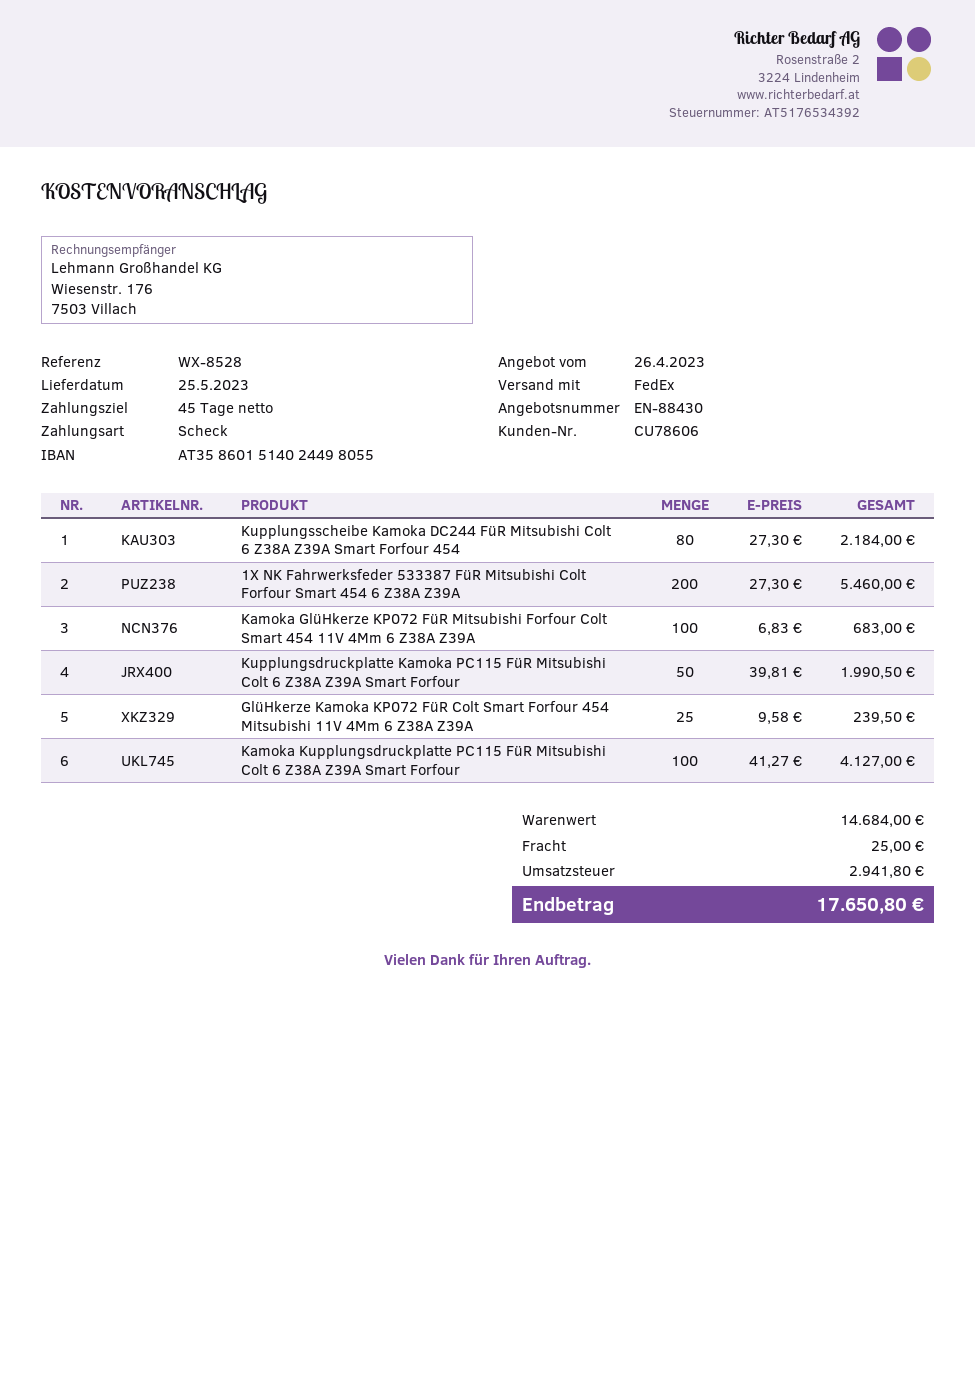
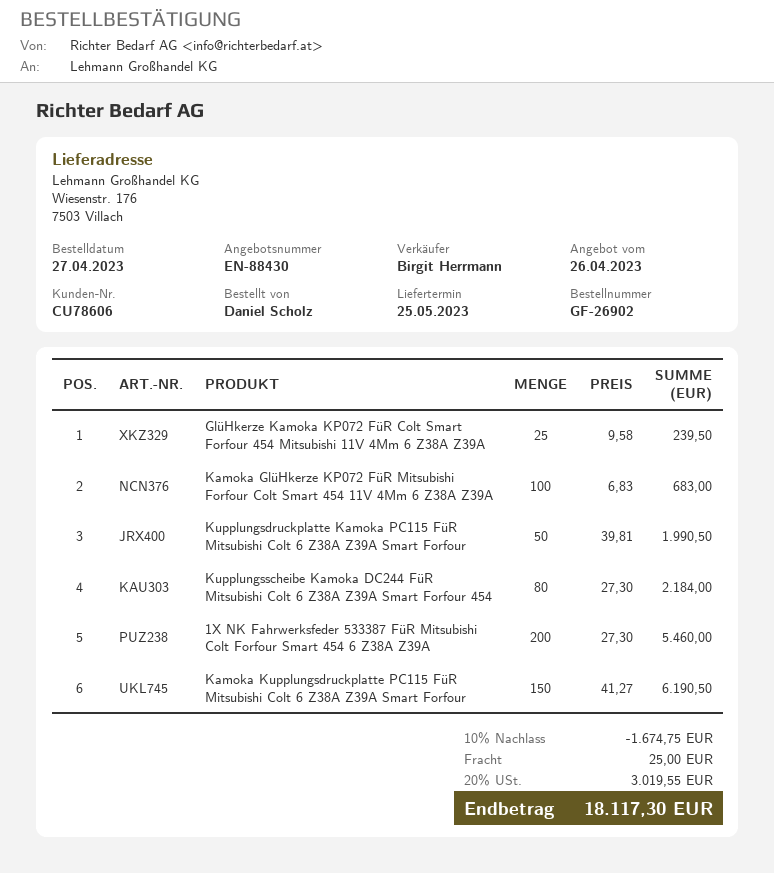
Kamoka Kupplungsdruckplatte PC115 FüR Mitsubishi Colt 6 Z38A Z39A Smart Forfour: 100 x 41.27 = 4127.00 -> 150 x 41.27 = 6190.50
discount: none -> 10% = 1674.75
tax: 2941.80 -> 3019.55
total: 17650.80 -> 18117.30

